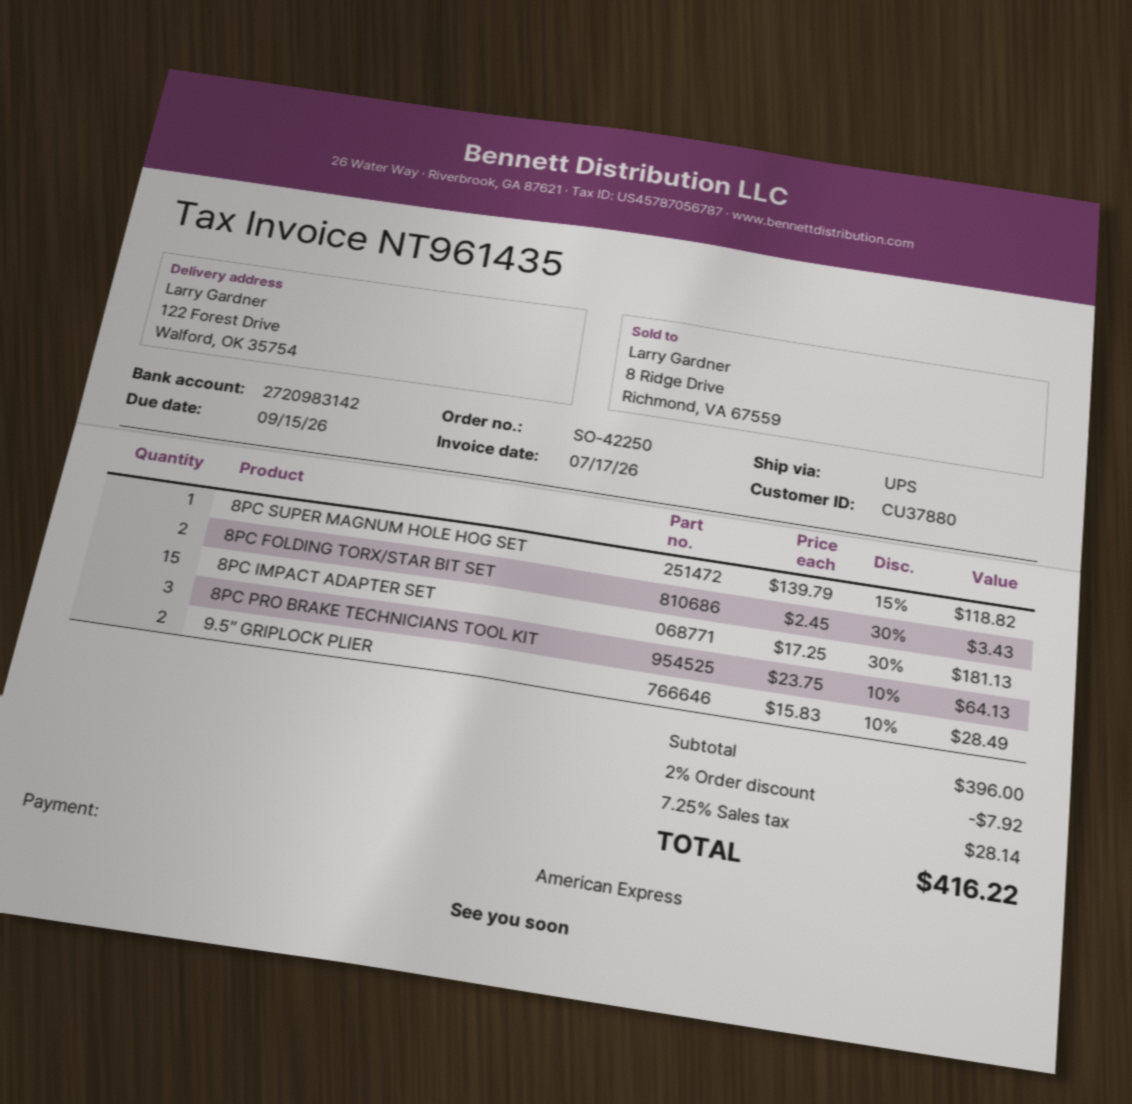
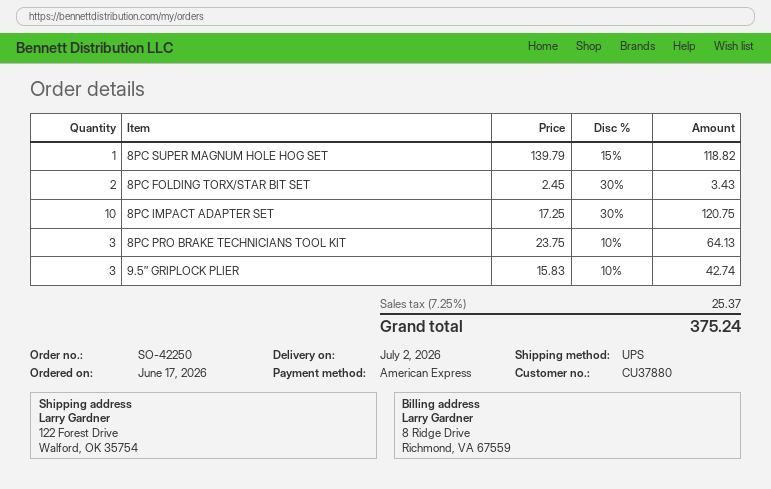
8PC IMPACT ADAPTER SET: 15 x 17.25 - 30% = 181.13 -> 10 x 17.25 - 30% = 120.75
9.5″ GRIPLOCK PLIER: 2 x 15.83 - 10% = 28.49 -> 3 x 15.83 - 10% = 42.74
discount: 2% = 7.92 -> none
tax: 7.25% = 28.14 -> 7.25% = 25.37
total: 416.22 -> 375.24

